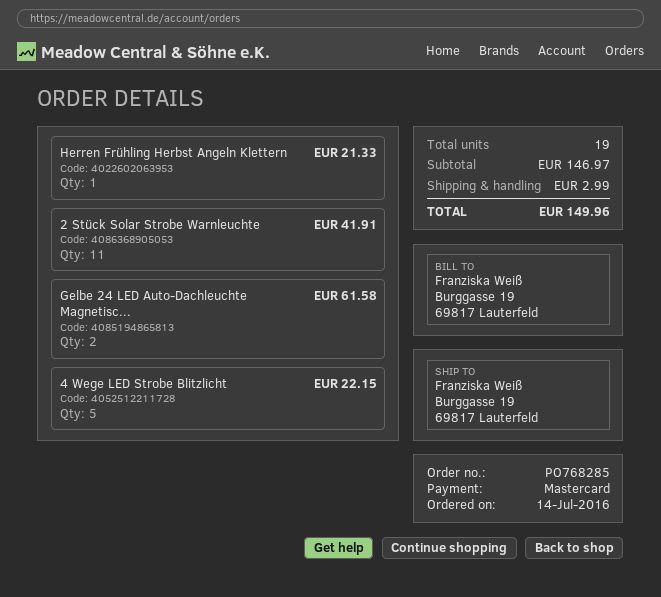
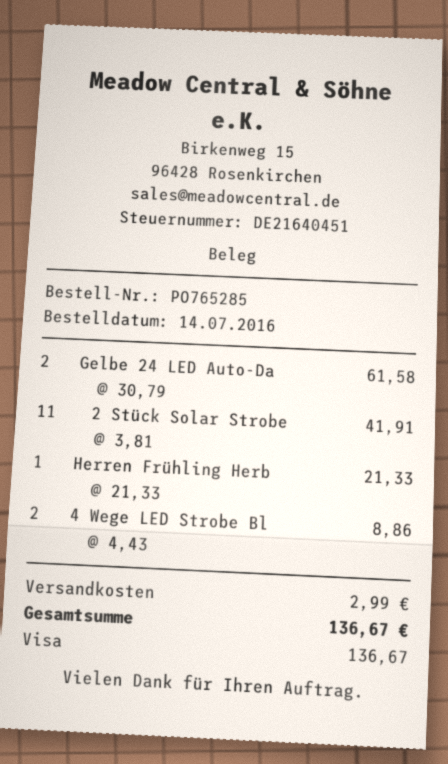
order number: PO768285 -> PO765285
payment method: Mastercard -> Visa
4 Wege LED Strobe Blitzlicht: 5 for 22.15 -> 2 for 8.86
total: 149.96 -> 136.67

